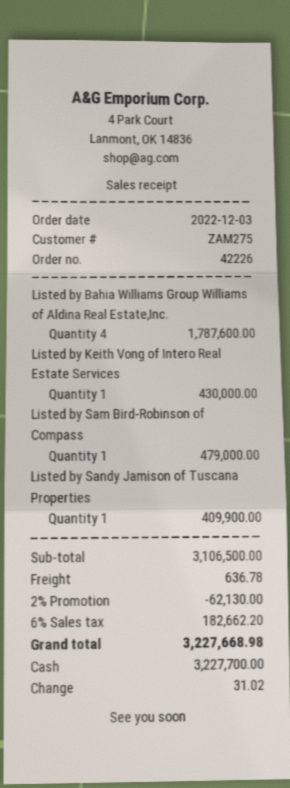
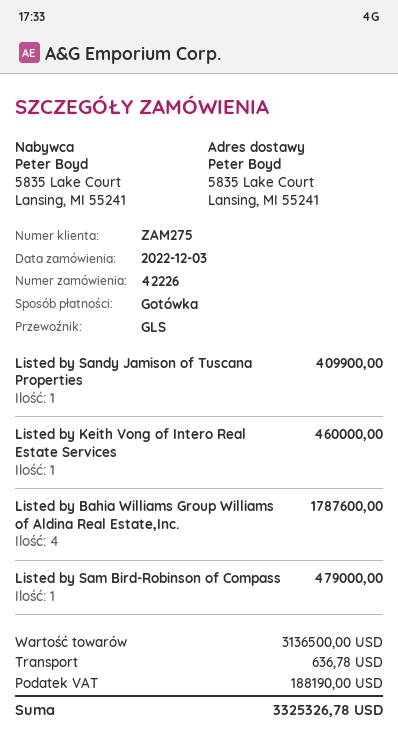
Listed by Keith Vong of Intero Real Estate Services: 1 for 430000.00 -> 1 for 460000.00
subtotal: 3106500.00 -> 3136500.00
discount: 2% = 62130.00 -> none
tax: 182662.20 -> 188190.00
total: 3227668.98 -> 3325326.78

